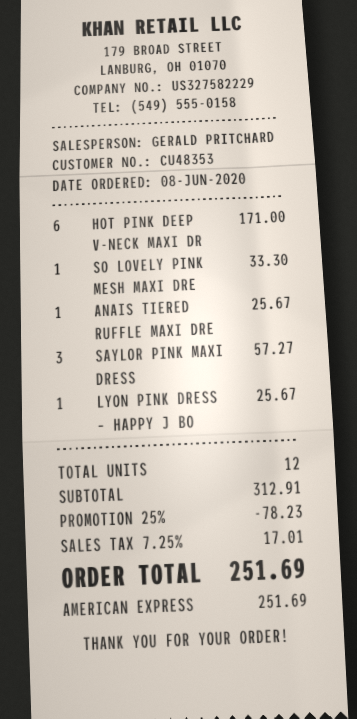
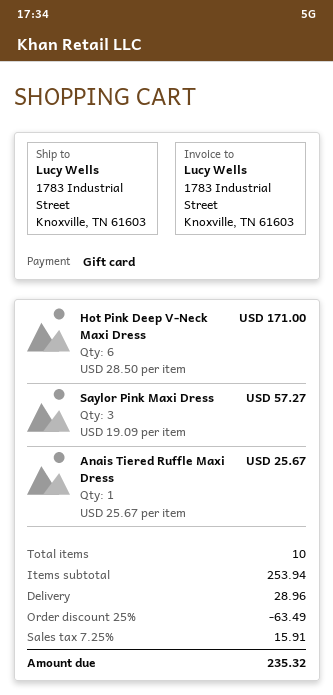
payment method: American Express -> gift card
SO LOVELY PINK MESH MAXI DRE: 1 for 33.30 -> none
LYON PINK DRESS – HAPPY J BO: 1 for 25.67 -> none
total quantity: 12 -> 10
subtotal: 312.91 -> 253.94
discount: 25% = 78.23 -> 25% = 63.49
shipping: none -> 28.96
tax: 7.25% = 17.01 -> 7.25% = 15.91
total: 251.69 -> 235.32

